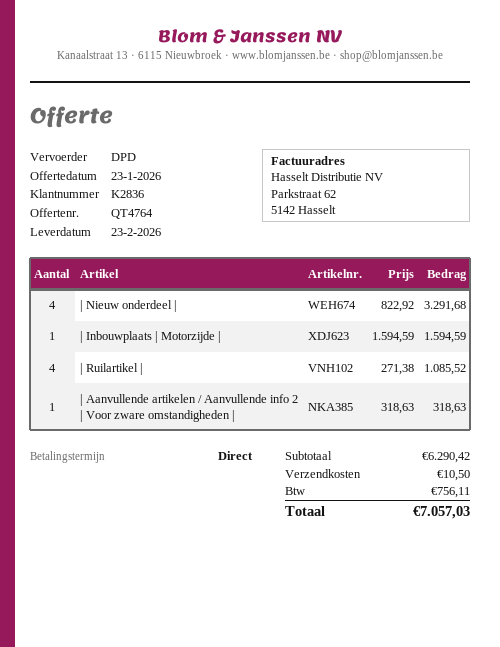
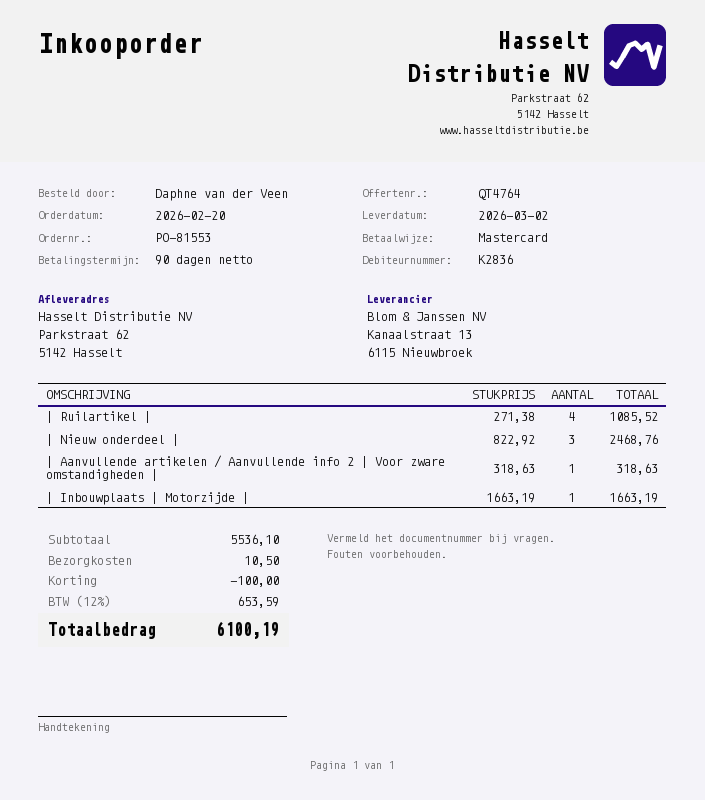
delivery date: 2026-02-23 -> 2026-03-02
payment terms: on receipt -> 90 days
| Nieuw onderdeel |: 4 x 822.92 = 3291.68 -> 3 x 822.92 = 2468.76
| Inbouwplaats | Motorzijde |: 1 x 1594.59 = 1594.59 -> 1 x 1663.19 = 1663.19
subtotal: 6290.42 -> 5536.10
discount: none -> 100.00
tax: 756.11 -> 653.59
total: 7057.03 -> 6100.19

